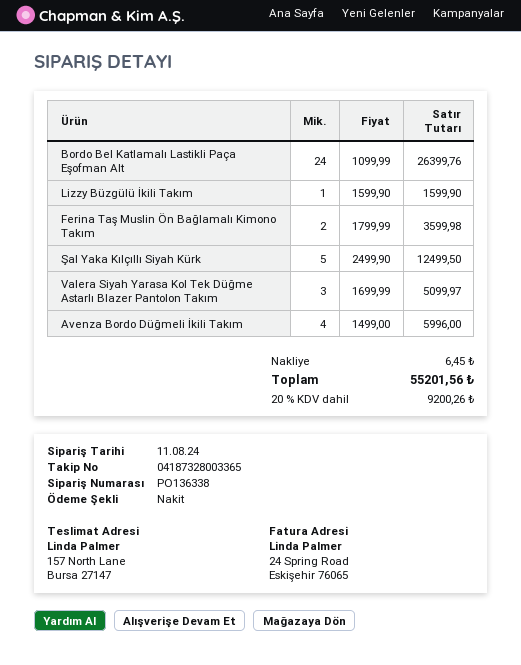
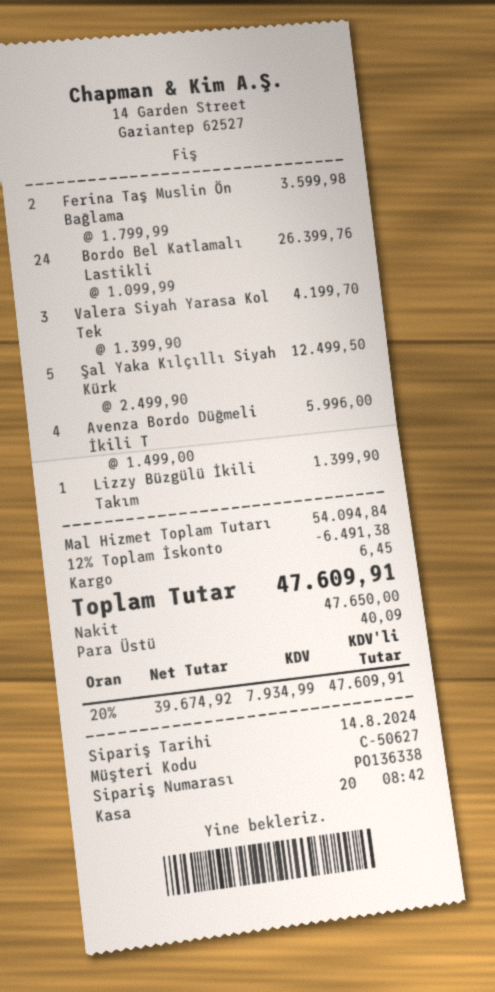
order date: 2024-08-11 -> 2024-08-14
Lizzy Büzgülü İkili Takım: 1 x 1599.90 = 1599.90 -> 1 x 1399.90 = 1399.90
Valera Siyah Yarasa Kol Tek Düğme Astarlı Blazer Pantolon Takım: 3 x 1699.99 = 5099.97 -> 3 x 1399.90 = 4199.70
discount: none -> 12% = 6491.38
tax: 20% = 9200.26 -> 20% = 7934.99
total: 55201.56 -> 47609.91

